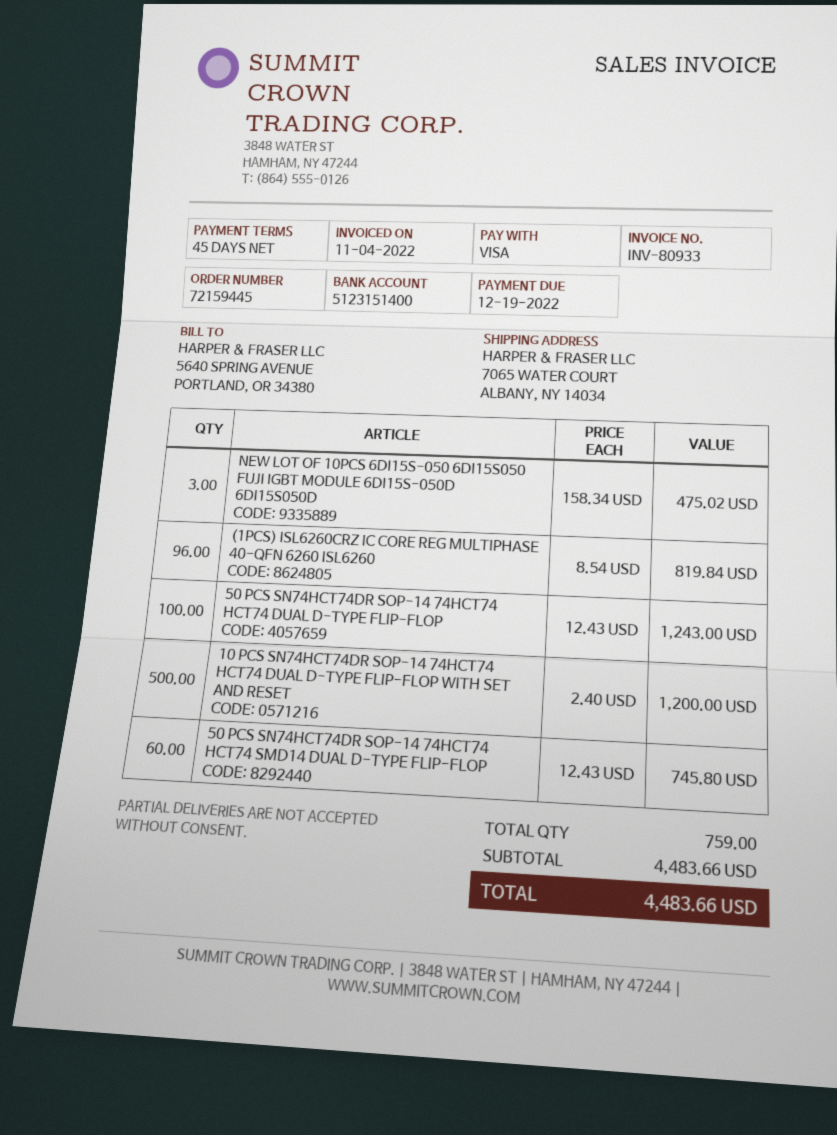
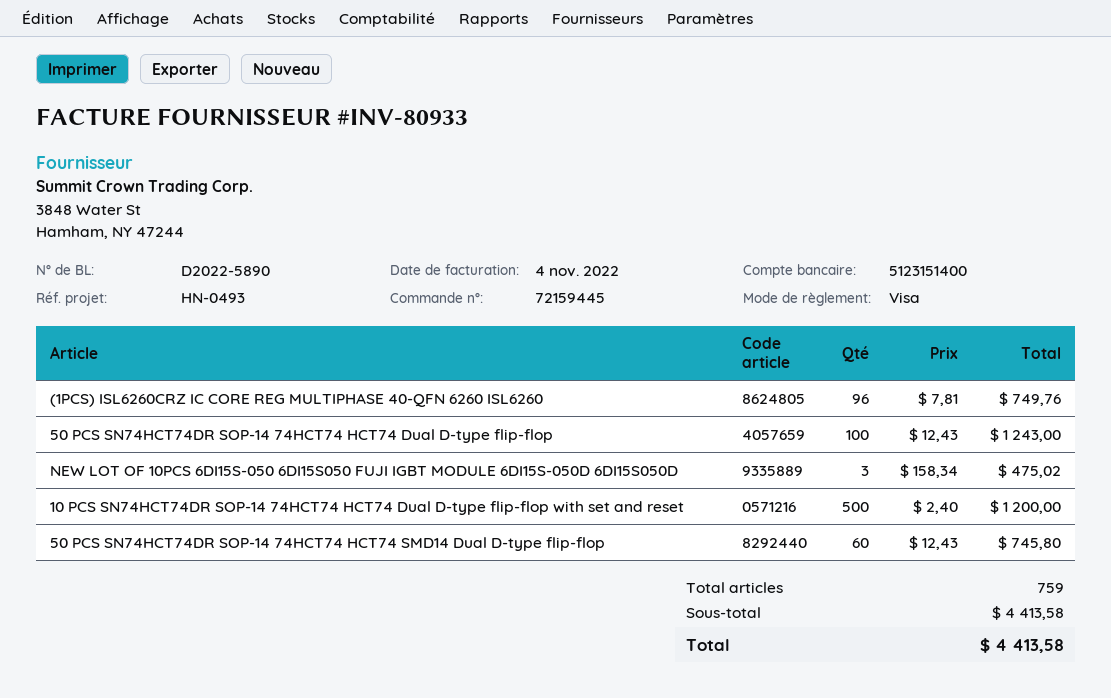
(1PCS) ISL6260CRZ IC CORE REG MULTIPHASE 40-QFN 6260 ISL6260: 96 x 8.54 = 819.84 -> 96 x 7.81 = 749.76
subtotal: 4483.66 -> 4413.58
total: 4483.66 -> 4413.58

